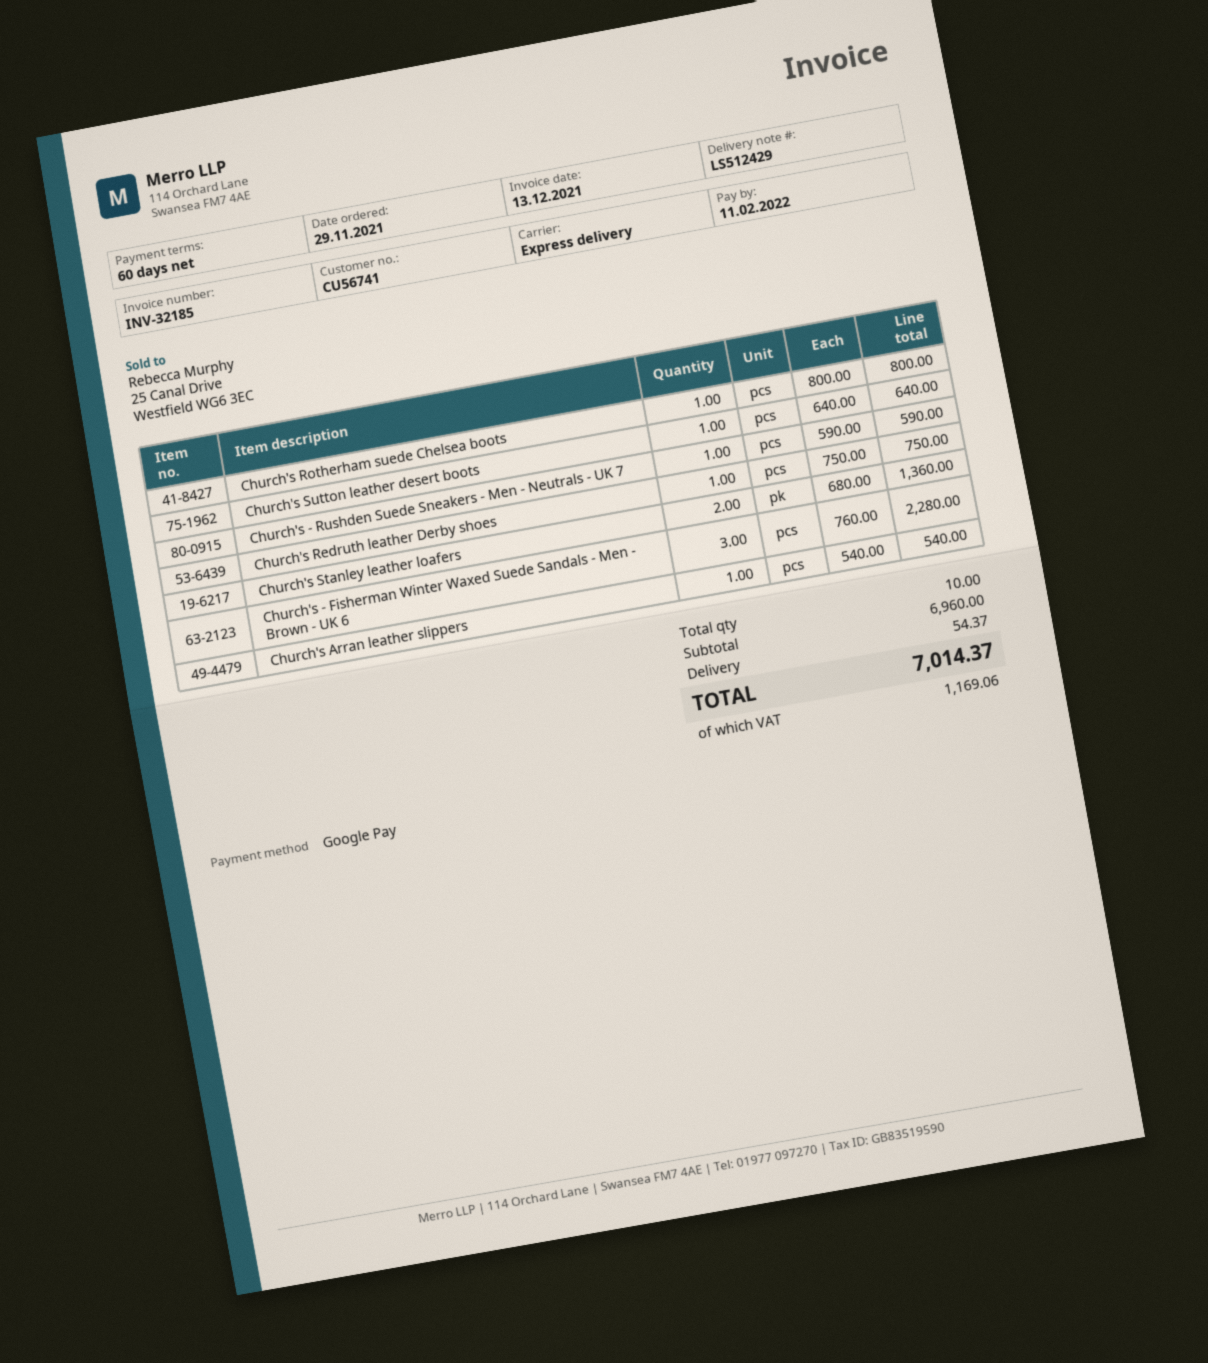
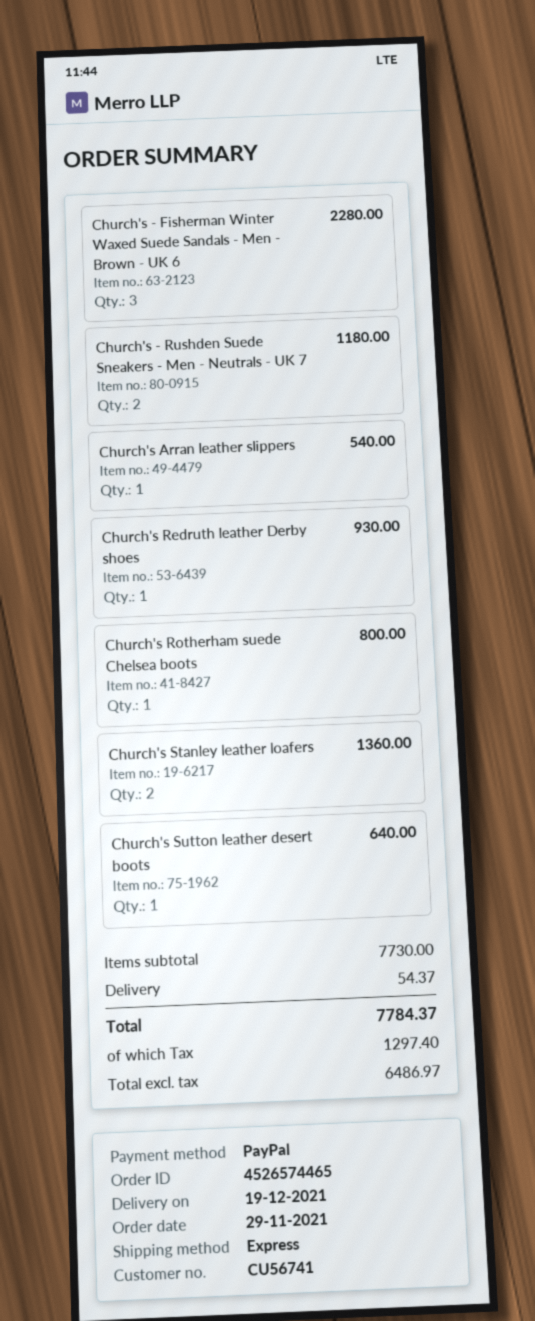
payment method: Google Pay -> PayPal
Church's - Rushden Suede Sneakers - Men - Neutrals - UK 7: 1 for 590.00 -> 2 for 1180.00
Church's Redruth leather Derby shoes: 1 for 750.00 -> 1 for 930.00
subtotal: 6960.00 -> 7730.00
tax: 1169.06 -> 1297.40
total: 7014.37 -> 7784.37

